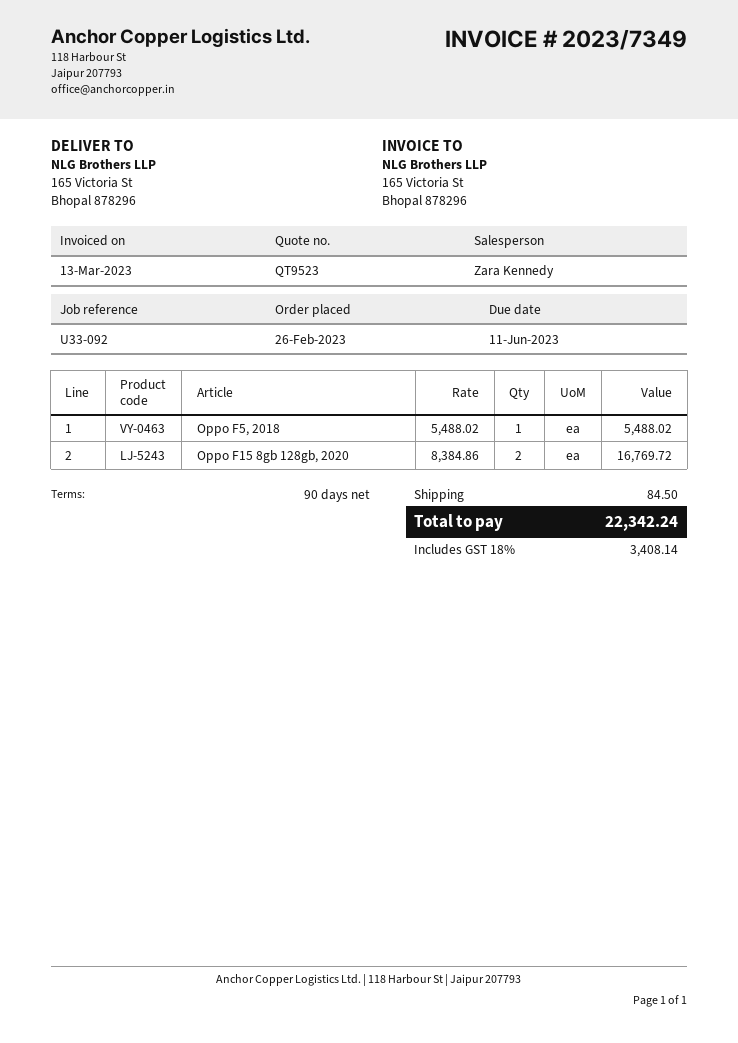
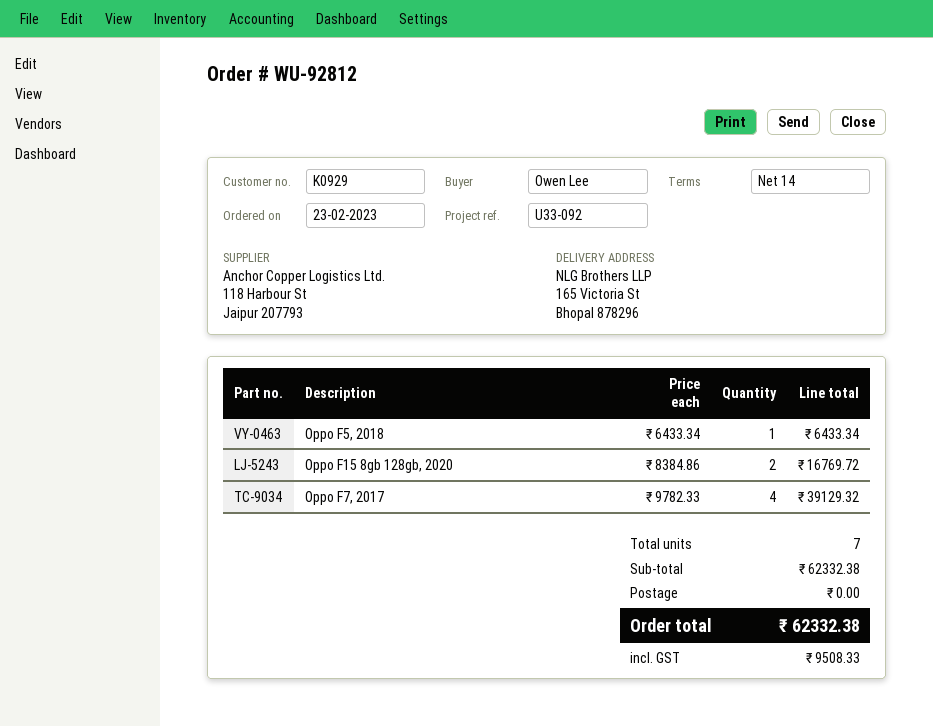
order date: 2023-02-26 -> 2023-02-23
payment terms: 90 days -> 14 days
Oppo F5, 2018: 1 x 5488.02 = 5488.02 -> 1 x 6433.34 = 6433.34
Oppo F7, 2017: none -> 4 x 9782.33 = 39129.32
shipping: 84.50 -> 0.00
tax: 3408.14 -> 9508.33
total: 22342.24 -> 62332.38

